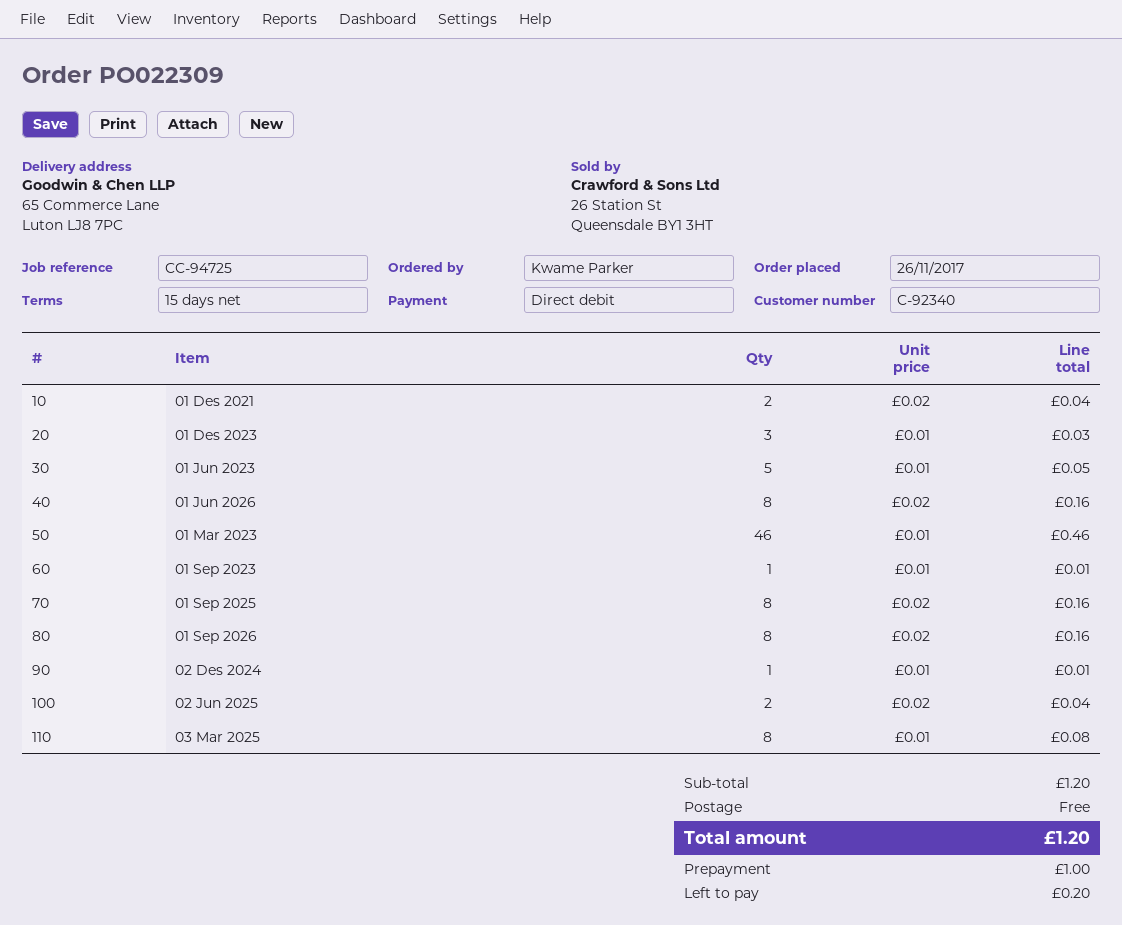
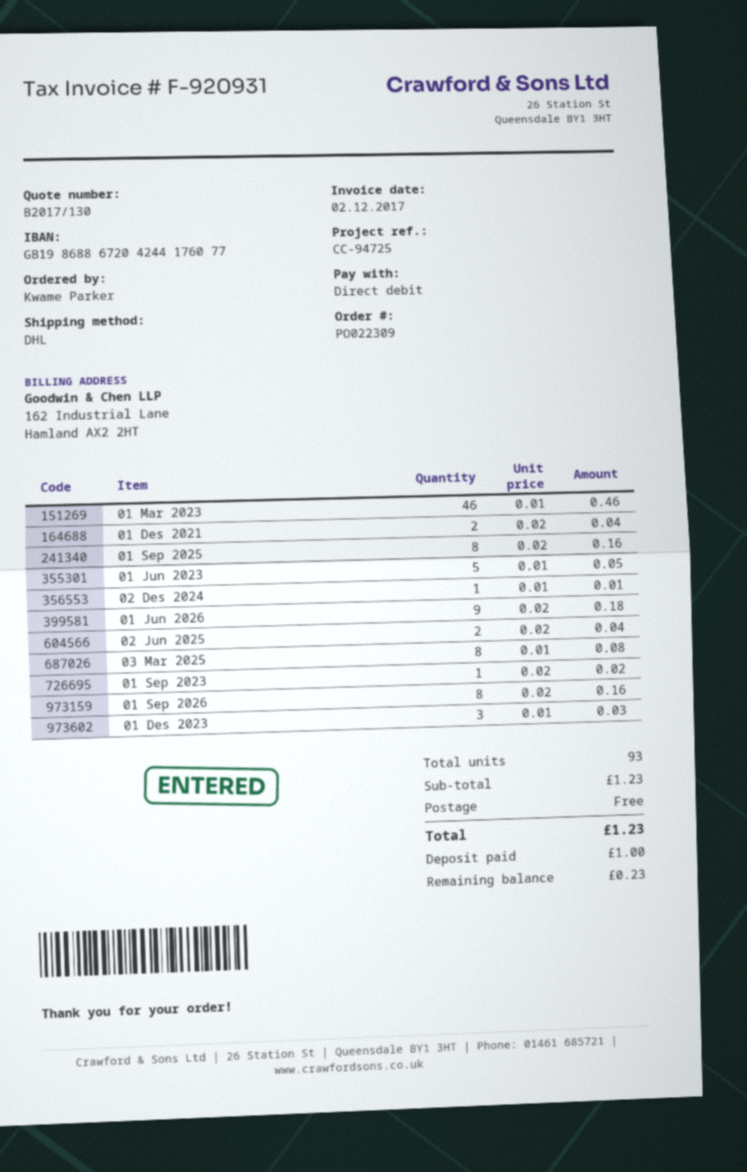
01 Jun 2026: 8 x 0.02 = 0.16 -> 9 x 0.02 = 0.18
01 Sep 2023: 1 x 0.01 = 0.01 -> 1 x 0.02 = 0.02
subtotal: 1.20 -> 1.23
total: 1.20 -> 1.23
balance: 0.20 -> 0.23

